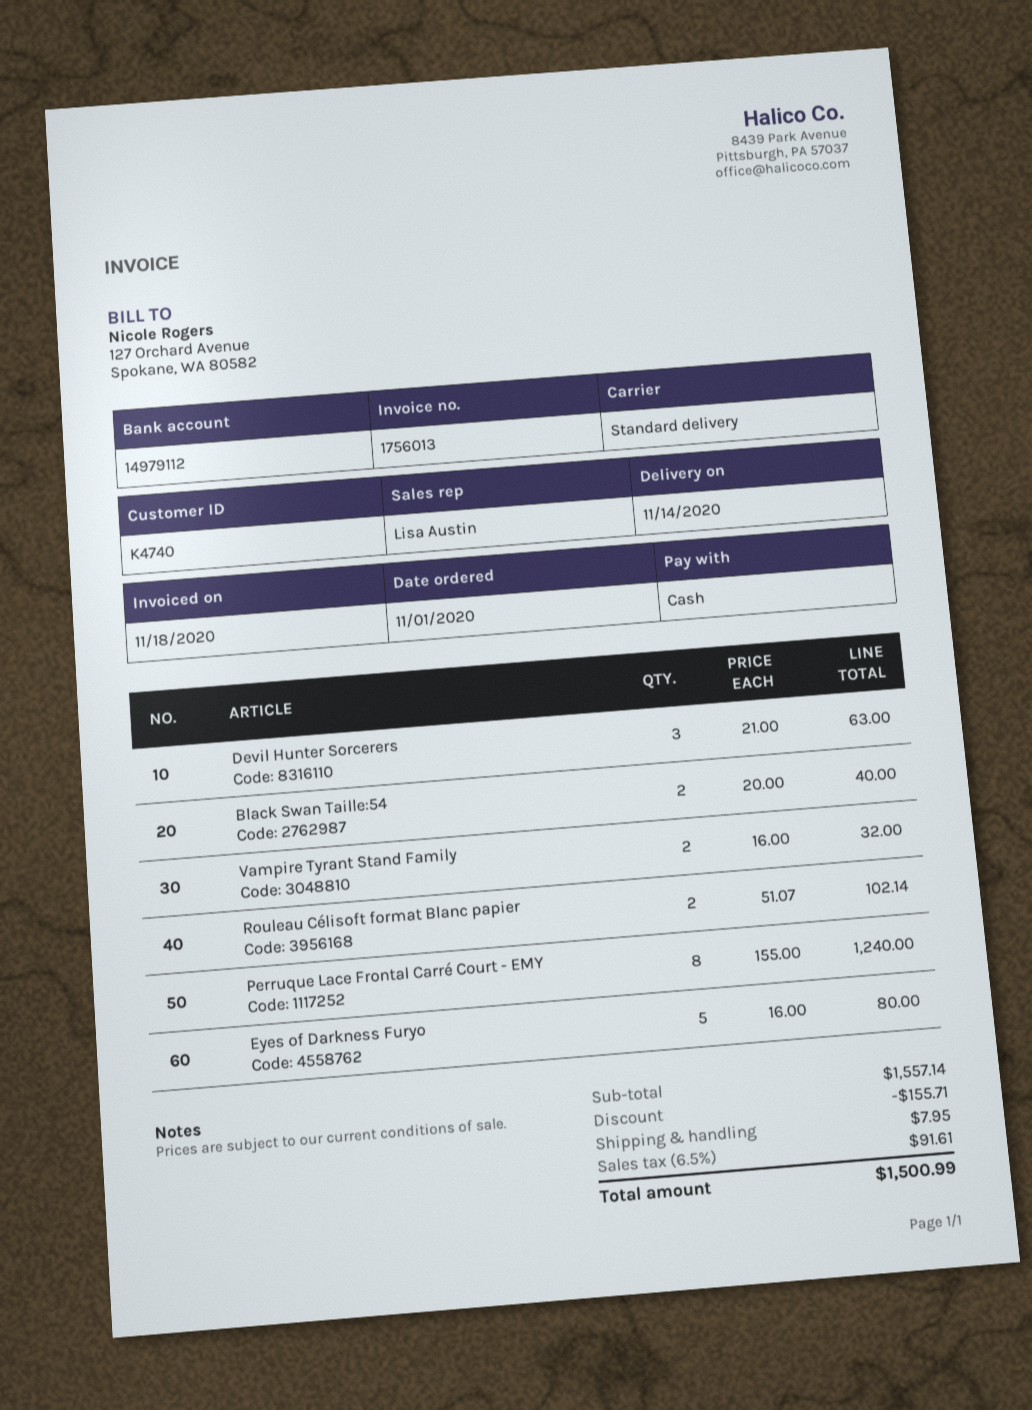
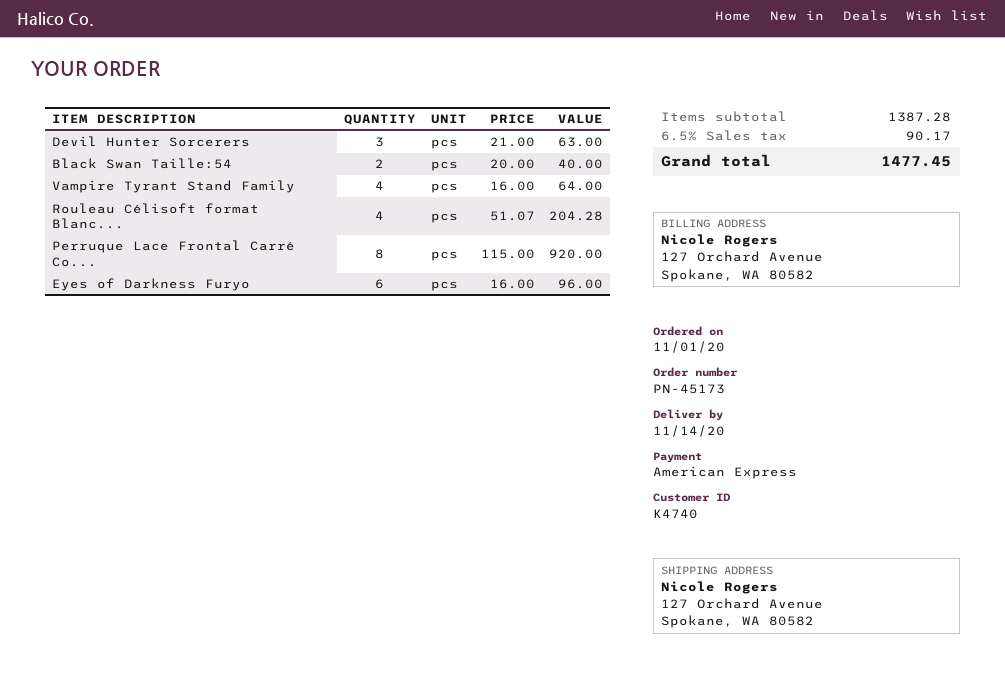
payment method: cash -> American Express
Vampire Tyrant Stand Family: 2 x 16.00 = 32.00 -> 4 x 16.00 = 64.00
Rouleau Célisoft format Blanc papier: 2 x 51.07 = 102.14 -> 4 x 51.07 = 204.28
Perruque Lace Frontal Carré Court - EMY: 8 x 155.00 = 1240.00 -> 8 x 115.00 = 920.00
Eyes of Darkness Furyo: 5 x 16.00 = 80.00 -> 6 x 16.00 = 96.00
subtotal: 1557.14 -> 1387.28
discount: 155.71 -> none
shipping: 7.95 -> none
tax: 6.5% = 91.61 -> 6.5% = 90.17
total: 1500.99 -> 1477.45

